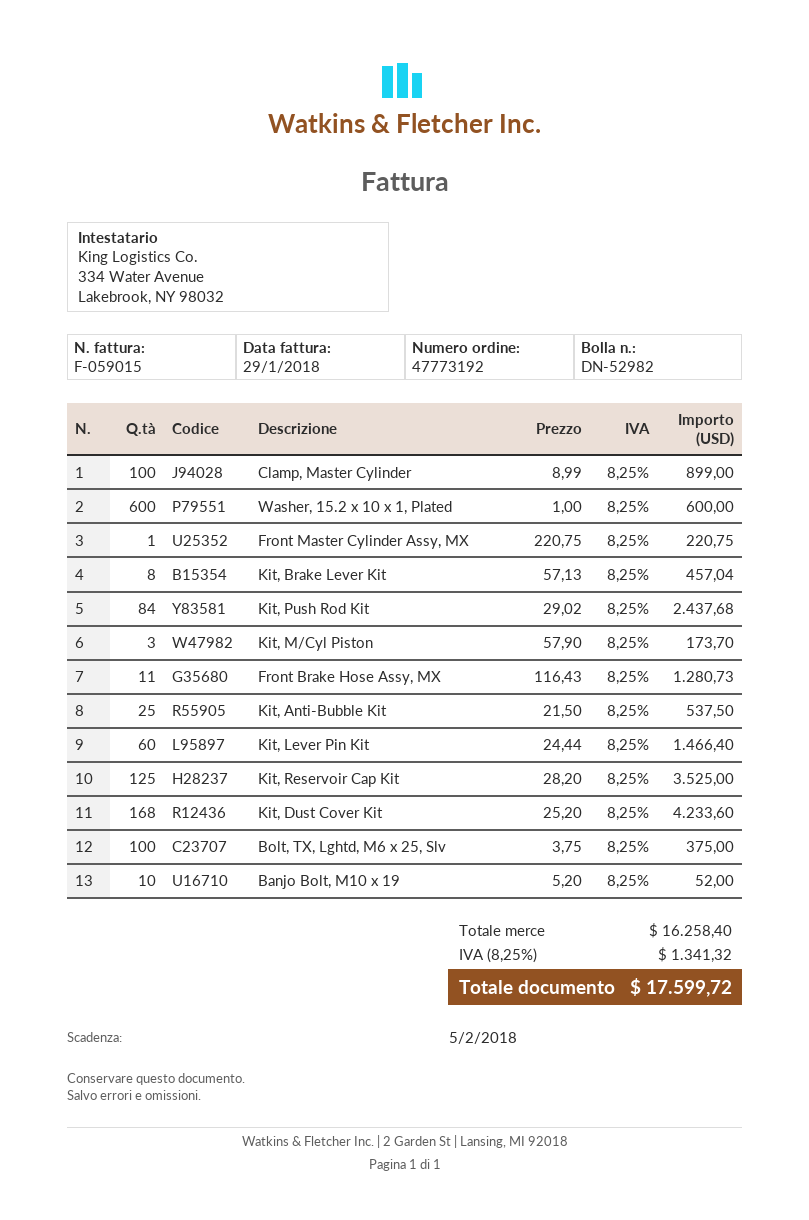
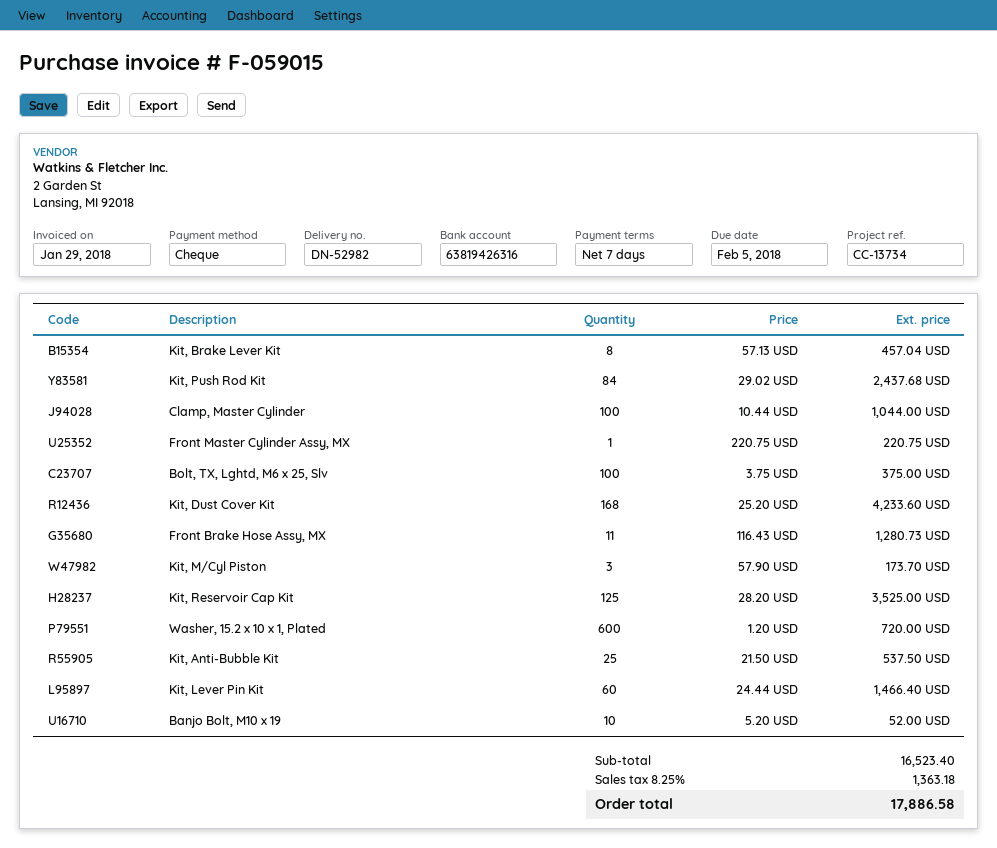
Clamp, Master Cylinder: 100 x 8.99 = 899.00 -> 100 x 10.44 = 1044.00
Washer, 15.2 x 10 x 1, Plated: 600 x 1.00 = 600.00 -> 600 x 1.20 = 720.00
subtotal: 16258.40 -> 16523.40
tax: 8.25% = 1341.32 -> 8.25% = 1363.18
total: 17599.72 -> 17886.58

